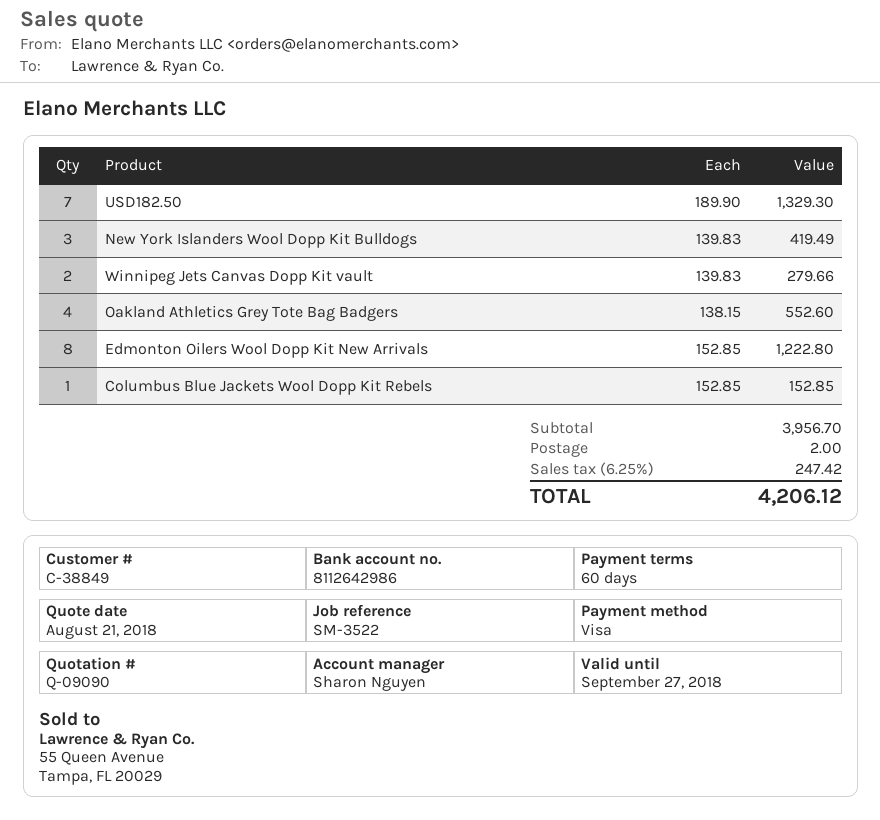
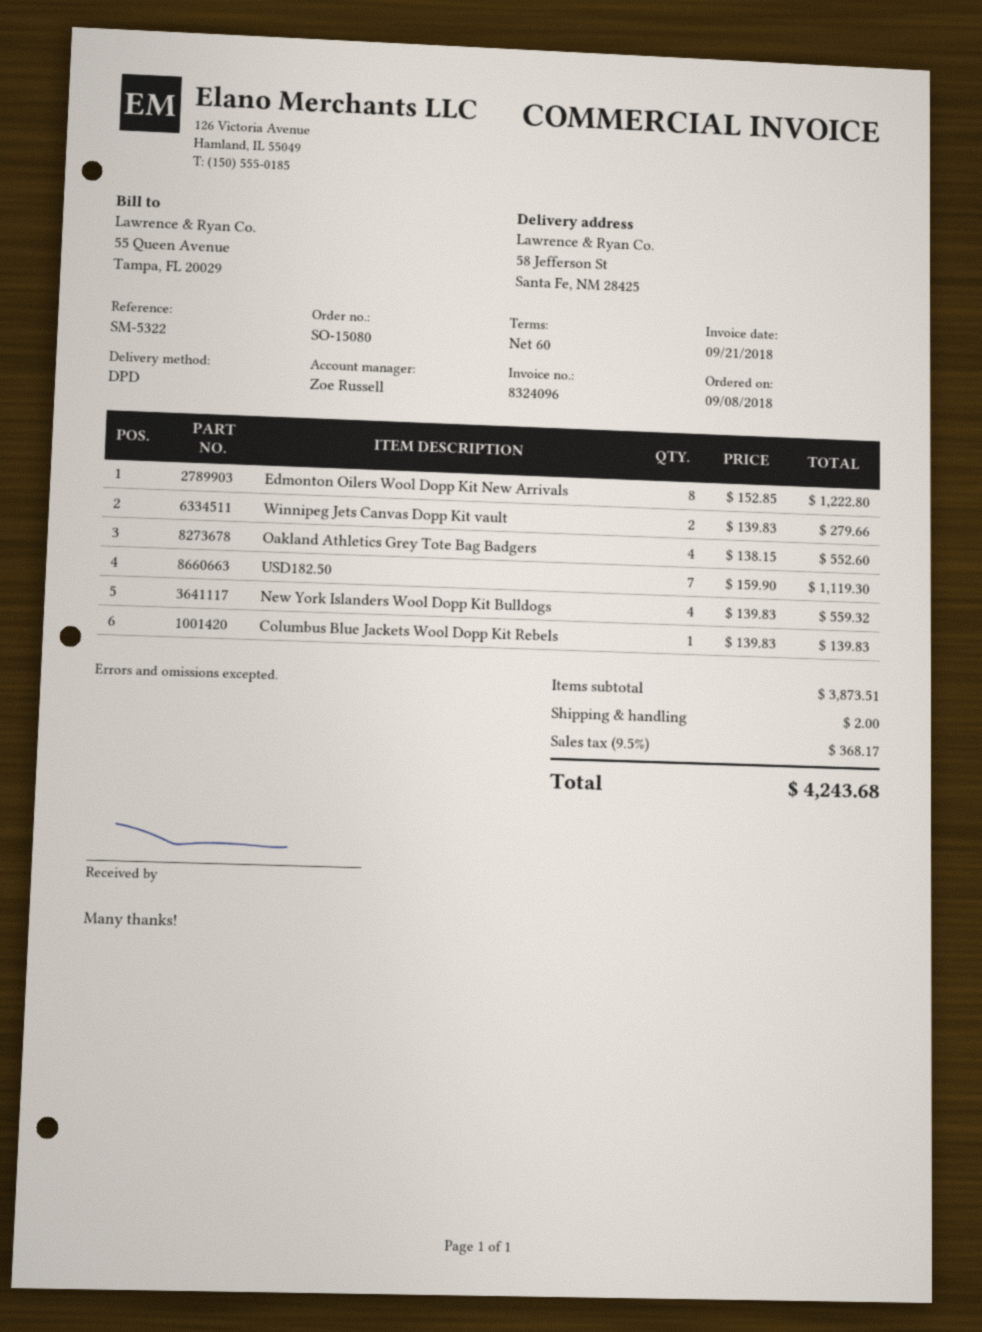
reference: SM-3522 -> SM-5322
sales rep: Sharon Nguyen -> Zoe Russell
USD182.50: 7 x 189.90 = 1329.30 -> 7 x 159.90 = 1119.30
New York Islanders Wool Dopp Kit Bulldogs: 3 x 139.83 = 419.49 -> 4 x 139.83 = 559.32
Columbus Blue Jackets Wool Dopp Kit Rebels: 1 x 152.85 = 152.85 -> 1 x 139.83 = 139.83
subtotal: 3956.70 -> 3873.51
tax: 6.25% = 247.42 -> 9.5% = 368.17
total: 4206.12 -> 4243.68

